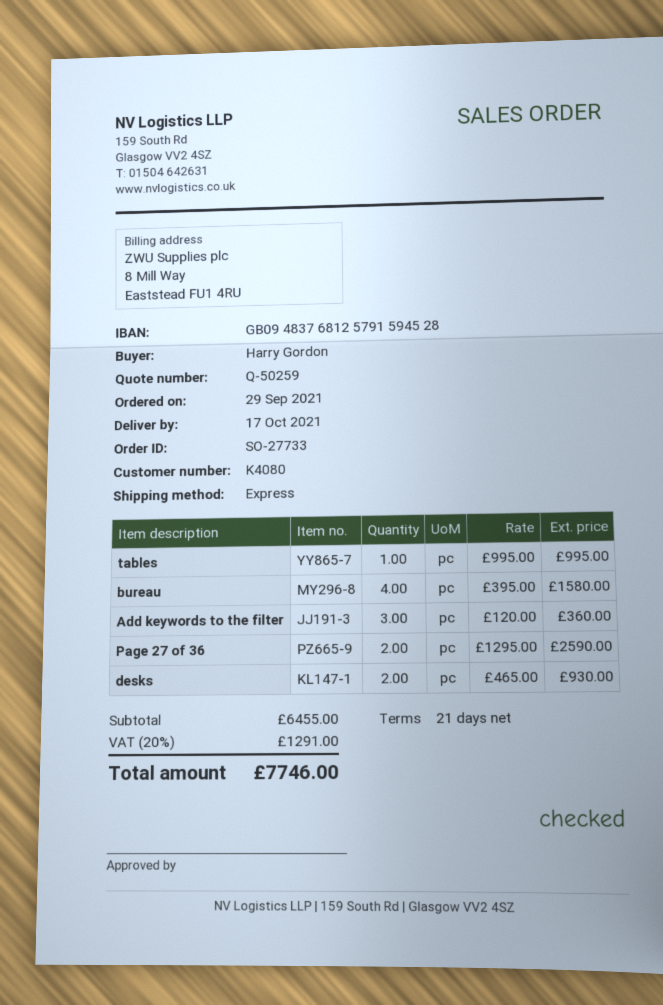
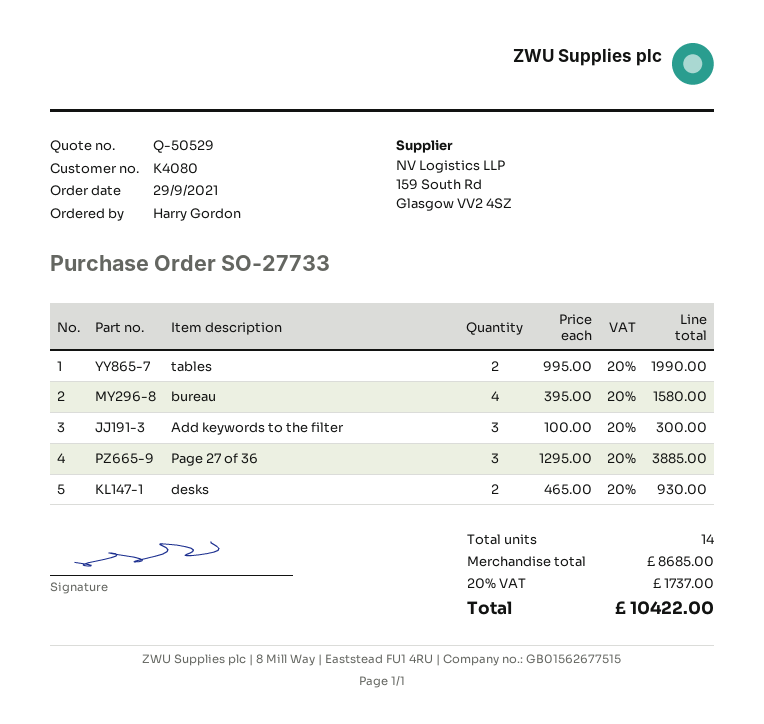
quote number: Q-50259 -> Q-50529
tables: 1 x 995.00 = 995.00 -> 2 x 995.00 = 1990.00
Add keywords to the filter: 3 x 120.00 = 360.00 -> 3 x 100.00 = 300.00
Page 27 of 36: 2 x 1295.00 = 2590.00 -> 3 x 1295.00 = 3885.00
subtotal: 6455.00 -> 8685.00
tax: 20% = 1291.00 -> 20% = 1737.00
total: 7746.00 -> 10422.00

